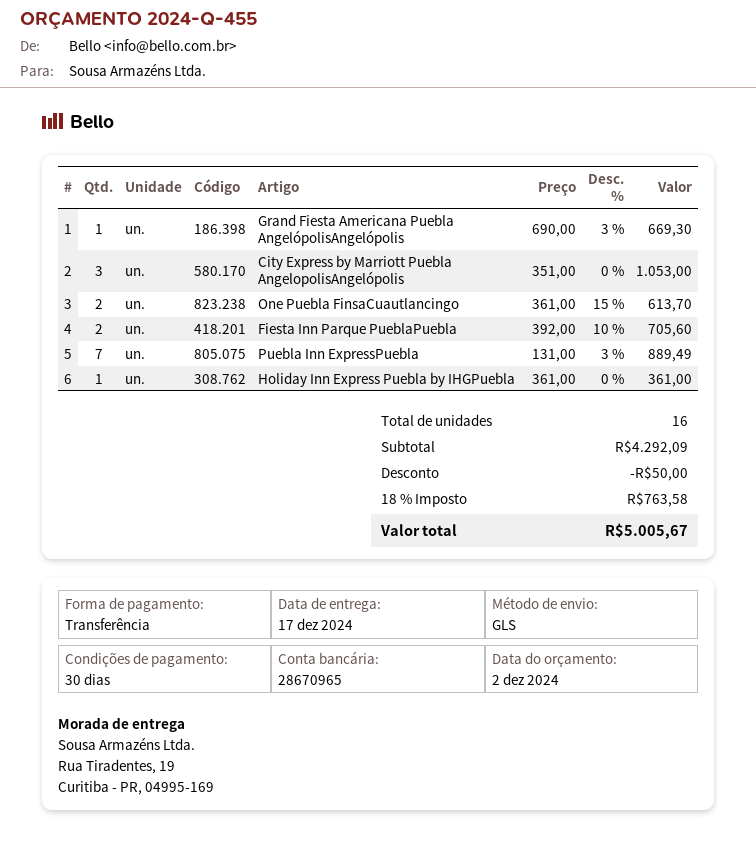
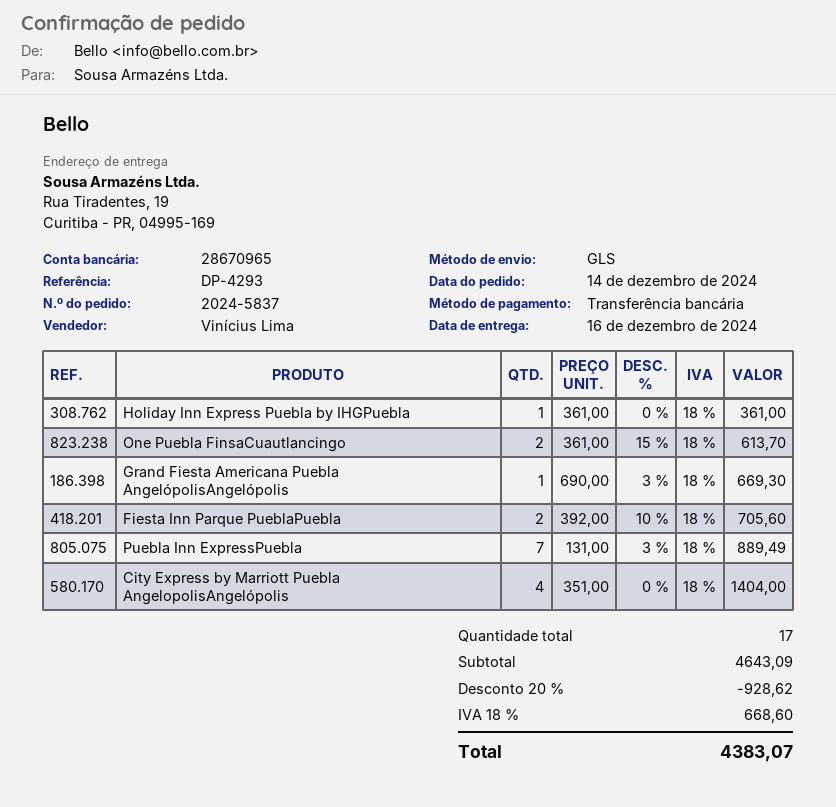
delivery date: 2024-12-17 -> 2024-12-16
City Express by Marriott Puebla AngelopolisAngelópolis: 3 x 351.00 = 1053.00 -> 4 x 351.00 = 1404.00
total quantity: 16 -> 17
subtotal: 4292.09 -> 4643.09
discount: 50.00 -> 928.62
tax: 18% = 763.58 -> 18% = 668.60
total: 5005.67 -> 4383.07

